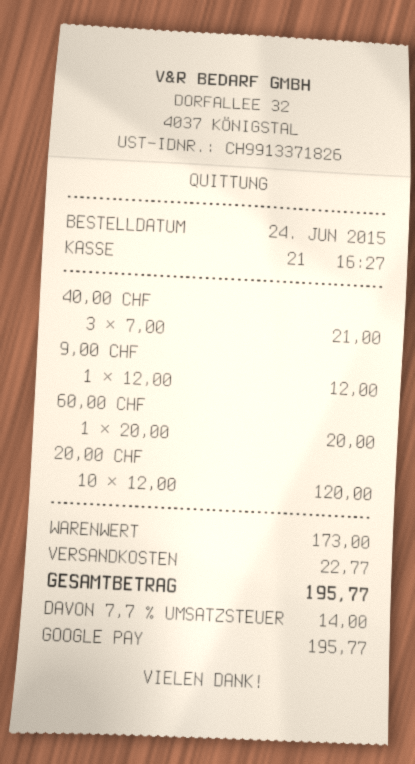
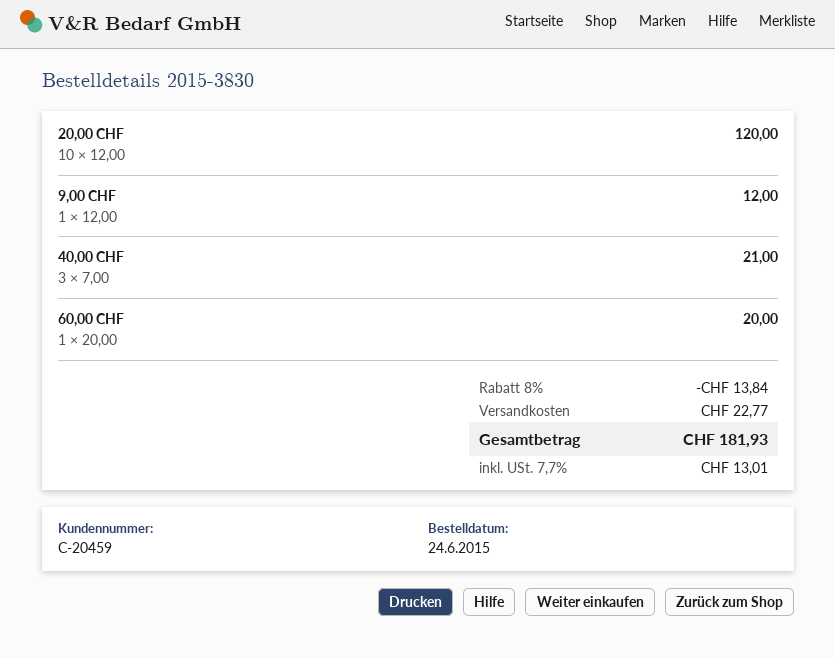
discount: none -> 8% = 13.84
tax: 7.7% = 14.00 -> 7.7% = 13.01
total: 195.77 -> 181.93

